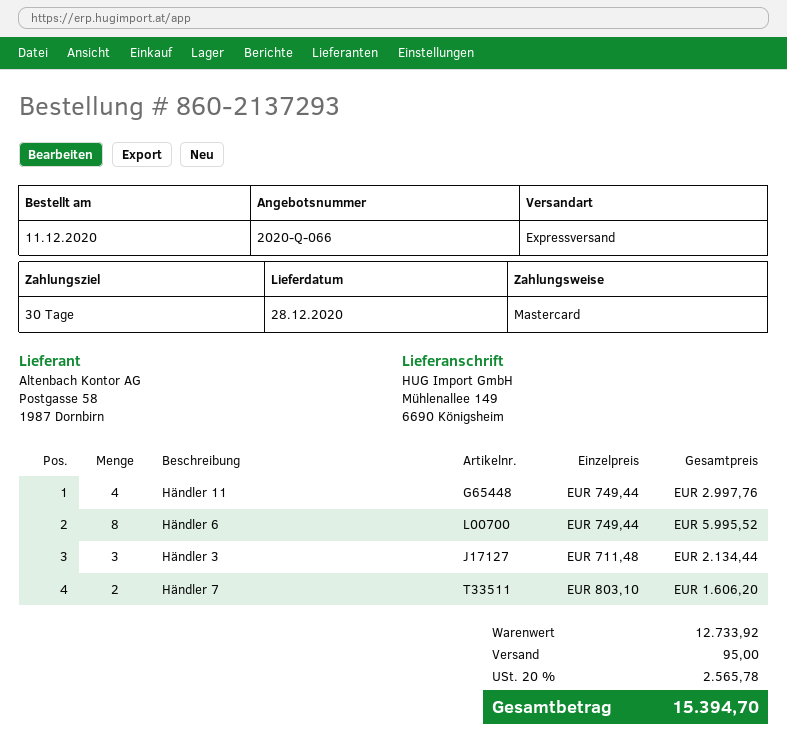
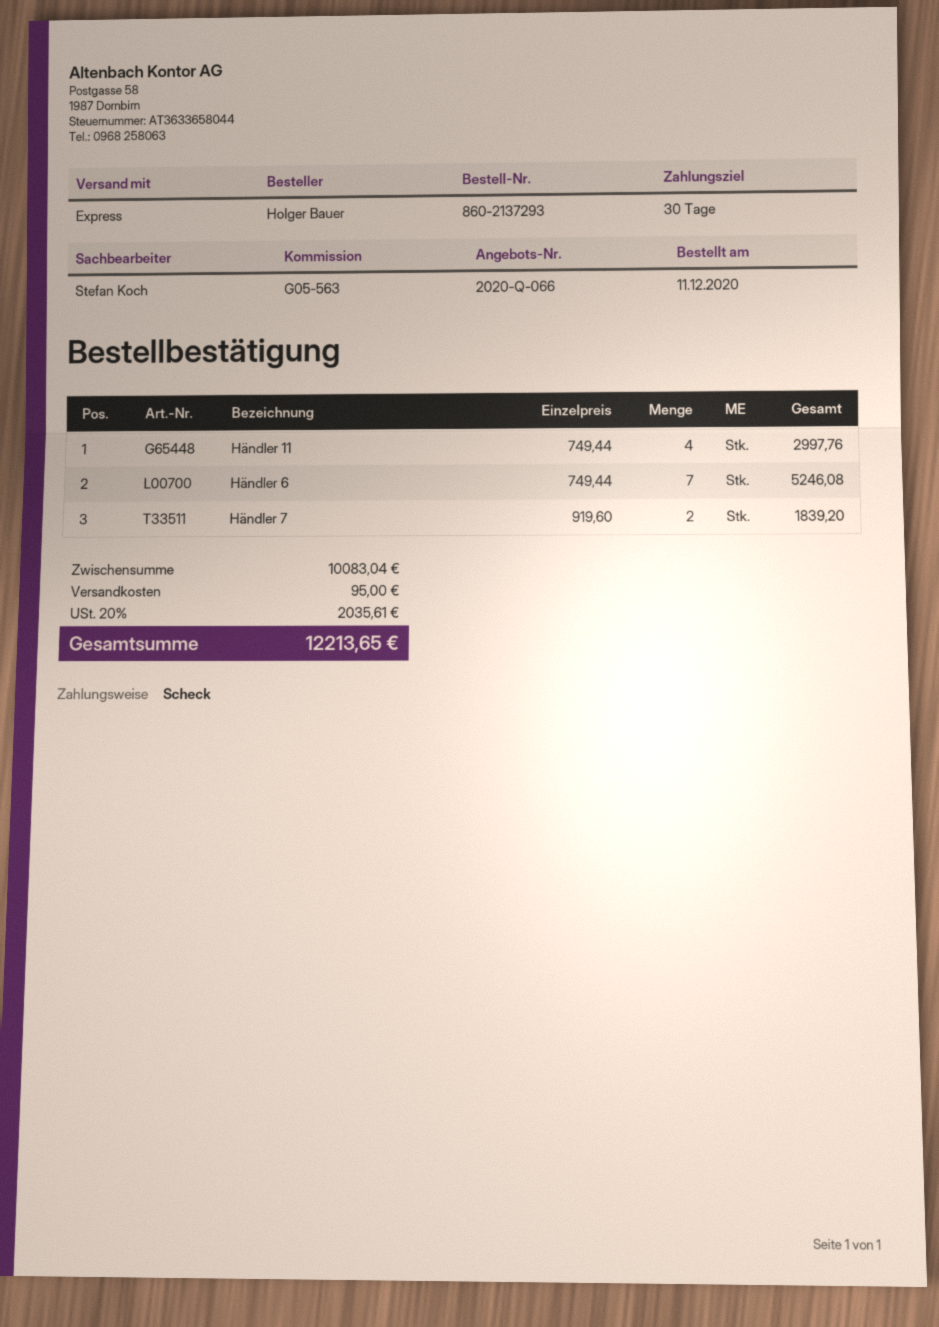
payment method: Mastercard -> cheque
Händler 6: 8 x 749.44 = 5995.52 -> 7 x 749.44 = 5246.08
Händler 3: 3 x 711.48 = 2134.44 -> none
Händler 7: 2 x 803.10 = 1606.20 -> 2 x 919.60 = 1839.20
subtotal: 12733.92 -> 10083.04
tax: 20% = 2565.78 -> 20% = 2035.61
total: 15394.70 -> 12213.65

